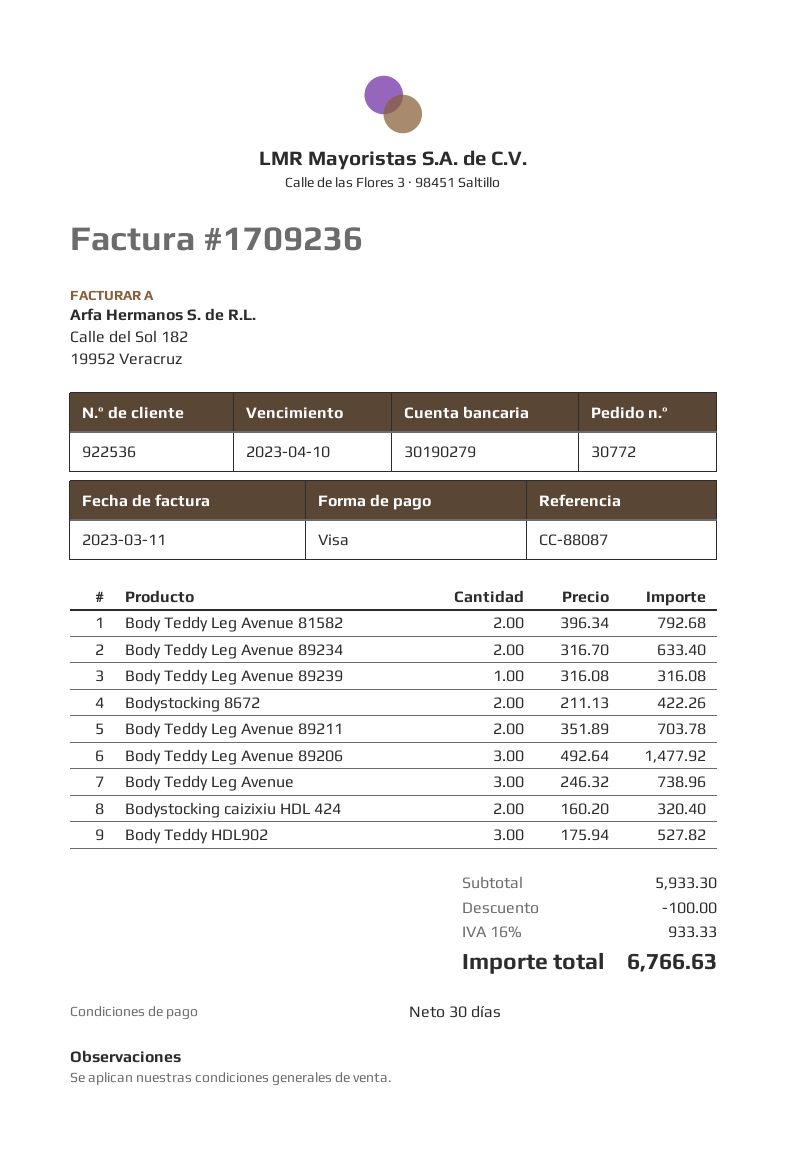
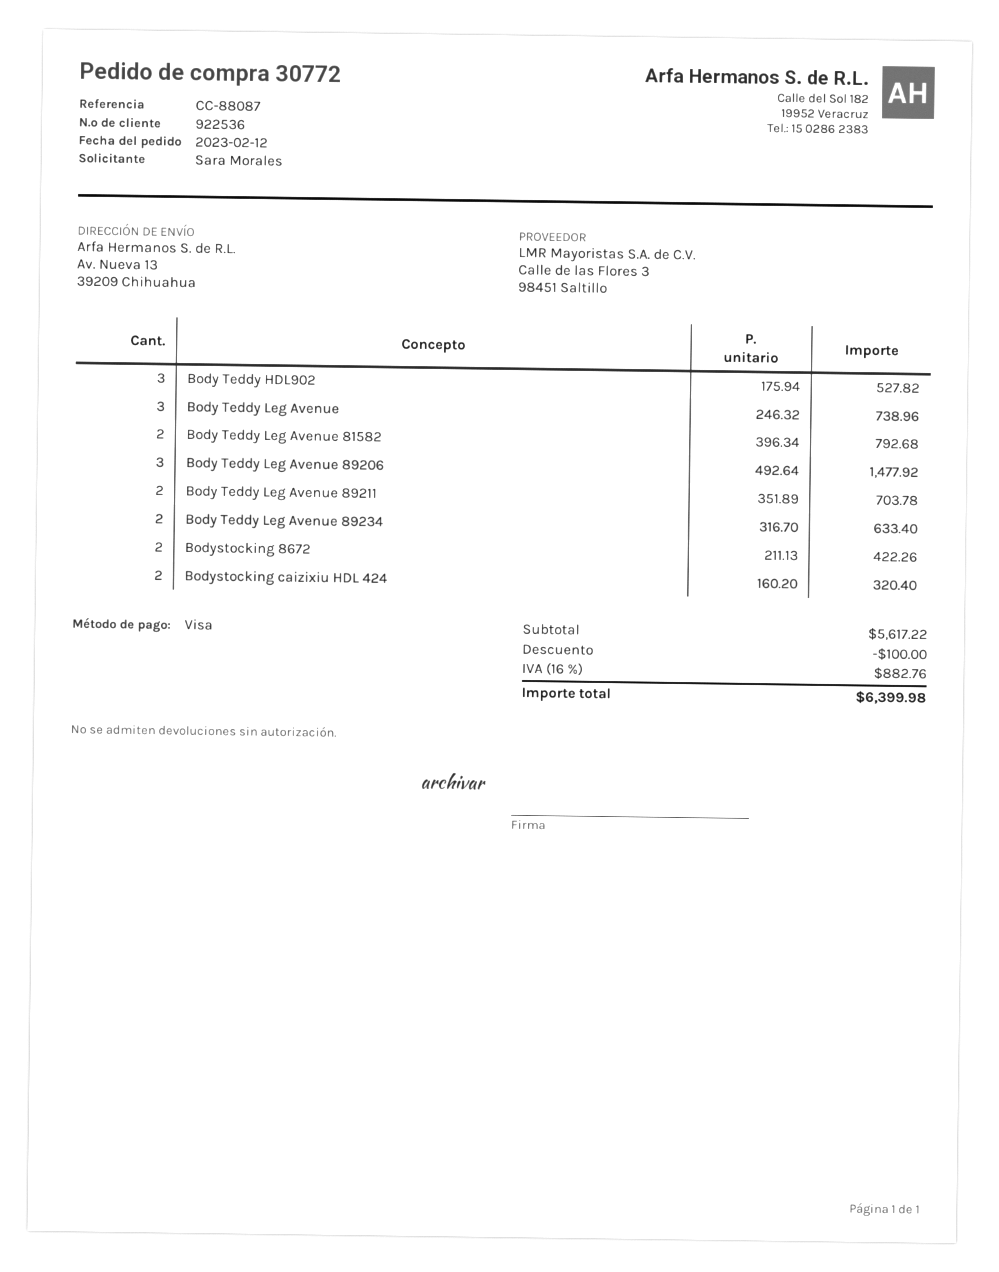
Body Teddy Leg Avenue 89239: 1 x 316.08 = 316.08 -> none
subtotal: 5933.30 -> 5617.22
tax: 16% = 933.33 -> 16% = 882.76
total: 6766.63 -> 6399.98

